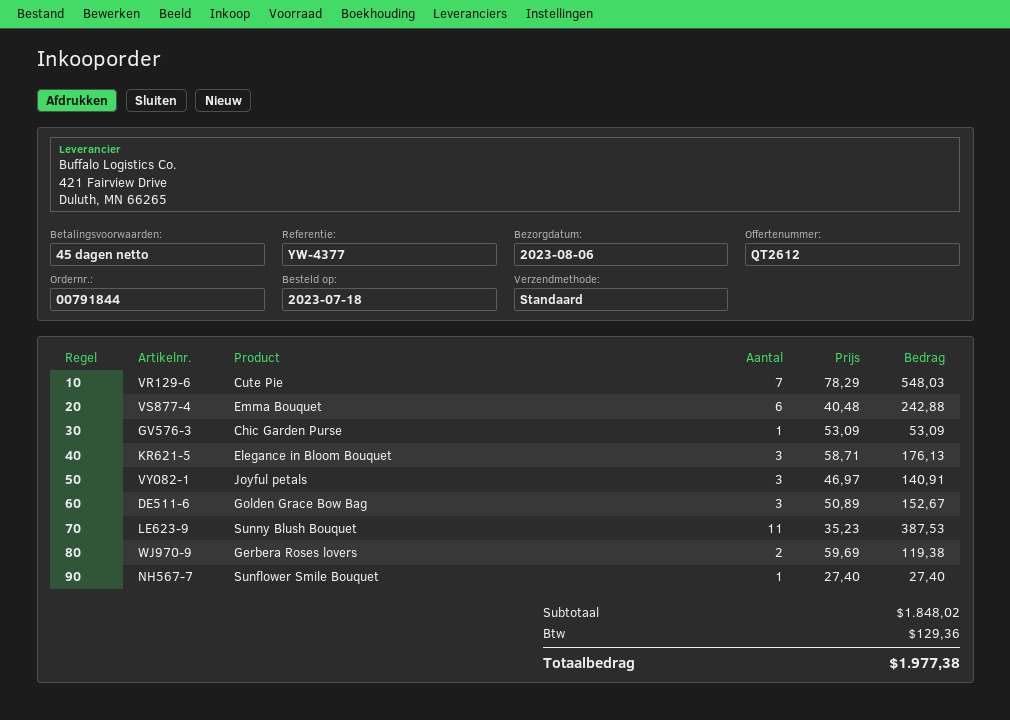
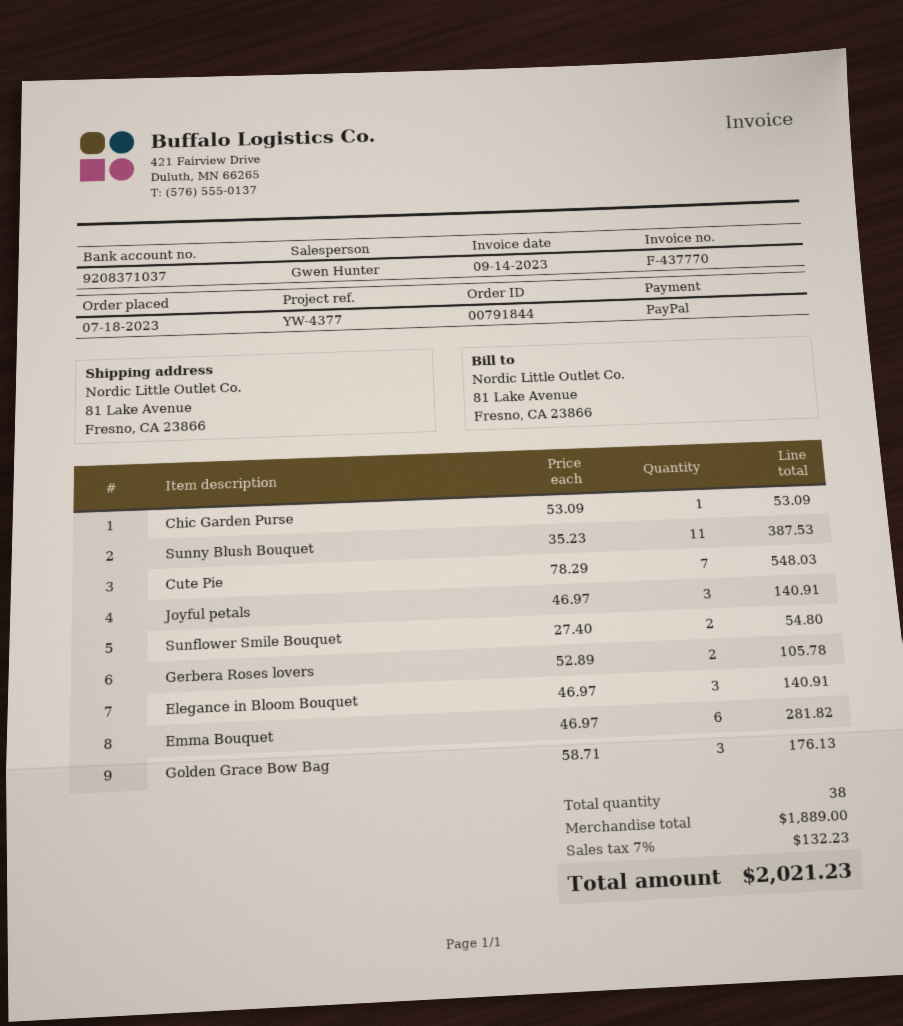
Emma Bouquet: 6 x 40.48 = 242.88 -> 6 x 46.97 = 281.82
Elegance in Bloom Bouquet: 3 x 58.71 = 176.13 -> 3 x 46.97 = 140.91
Golden Grace Bow Bag: 3 x 50.89 = 152.67 -> 3 x 58.71 = 176.13
Gerbera Roses lovers: 2 x 59.69 = 119.38 -> 2 x 52.89 = 105.78
Sunflower Smile Bouquet: 1 x 27.40 = 27.40 -> 2 x 27.40 = 54.80
subtotal: 1848.02 -> 1889.00
tax: 129.36 -> 132.23
total: 1977.38 -> 2021.23

